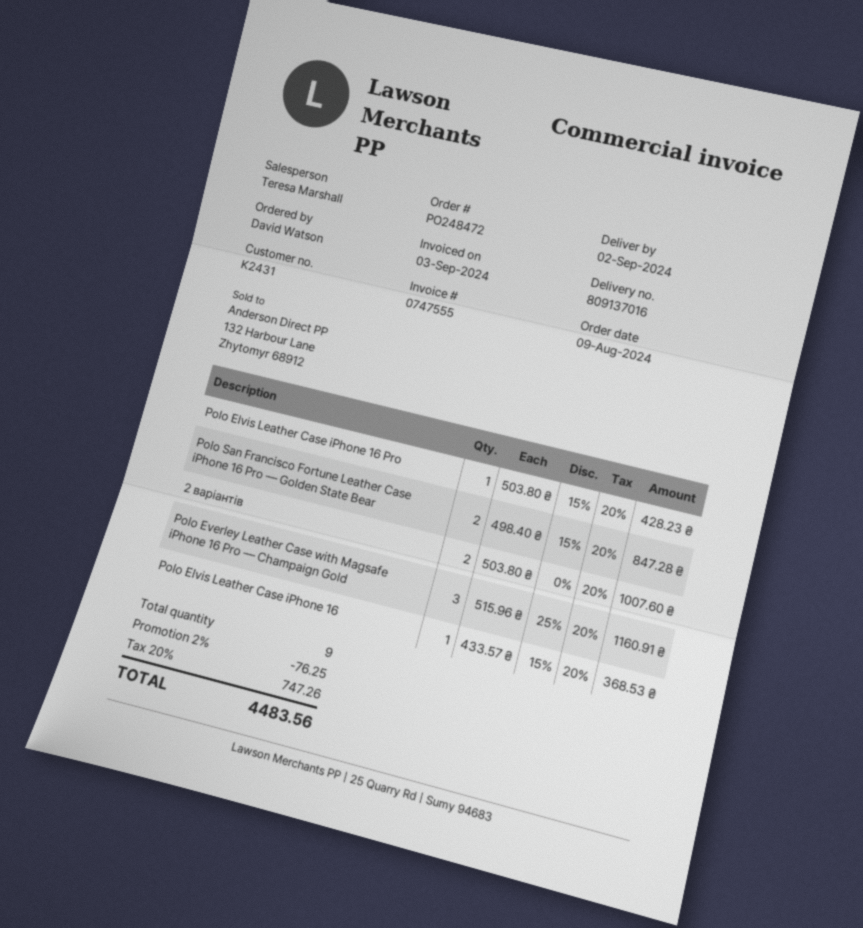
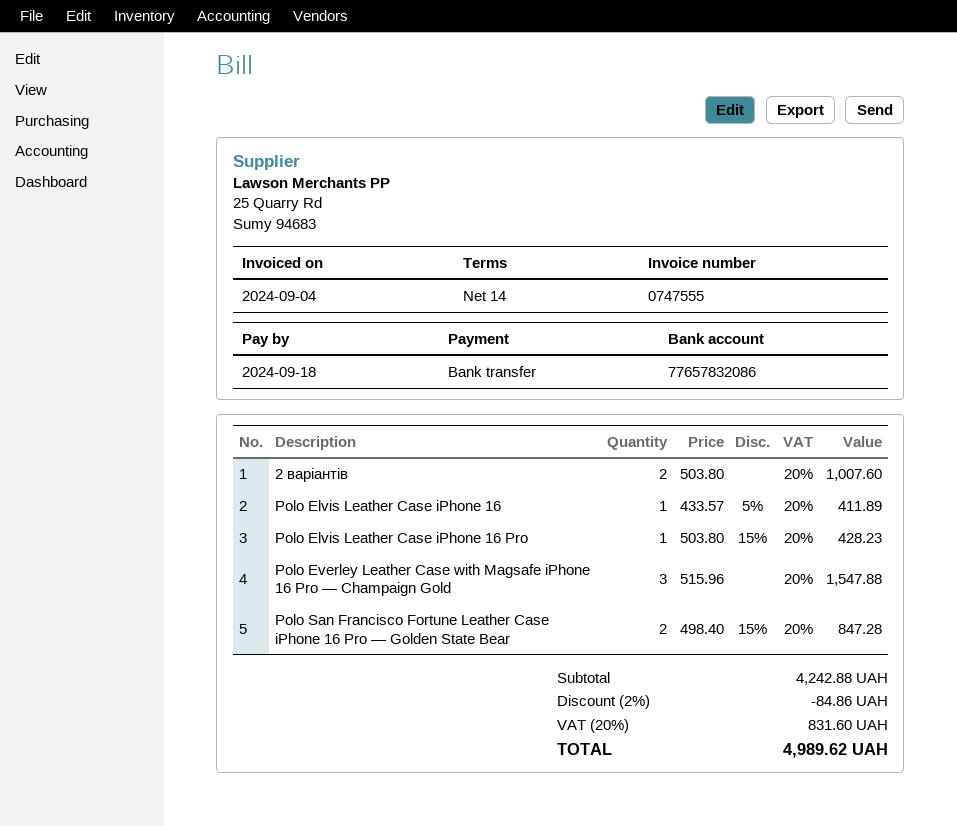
invoice date: 2024-09-03 -> 2024-09-04
Polo Everley Leather Case with Magsafe iPhone 16 Pro — Champaign Gold: 3 x 515.96 - 25% = 1160.91 -> 3 x 515.96 = 1547.88
Polo Elvis Leather Case iPhone 16: 1 x 433.57 - 15% = 368.53 -> 1 x 433.57 - 5% = 411.89
discount: 2% = 76.25 -> 2% = 84.86
tax: 20% = 747.26 -> 20% = 831.60
total: 4483.56 -> 4989.62

